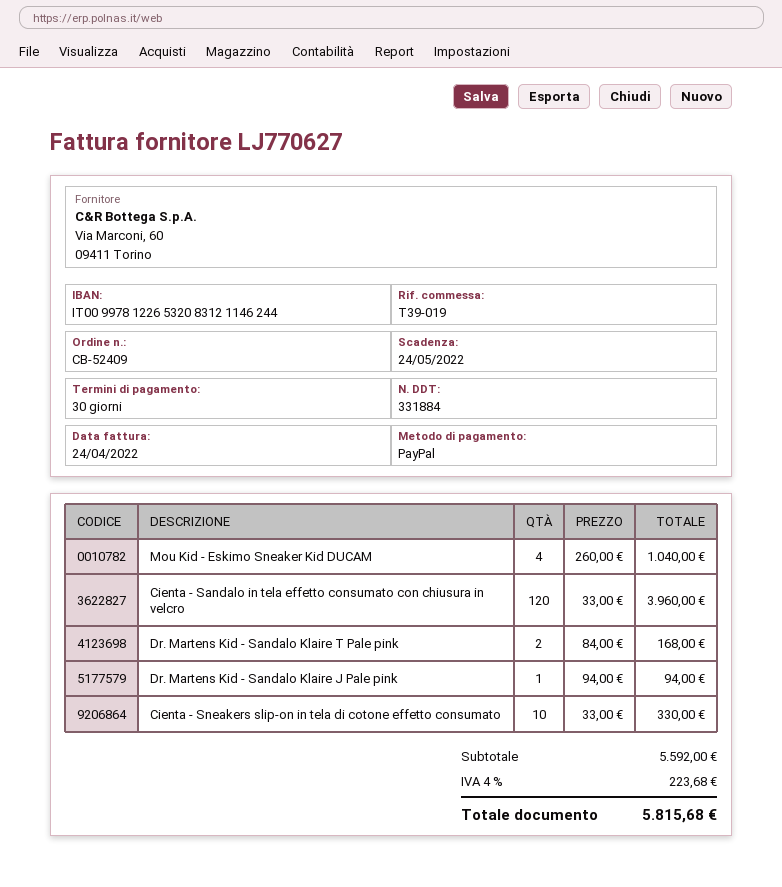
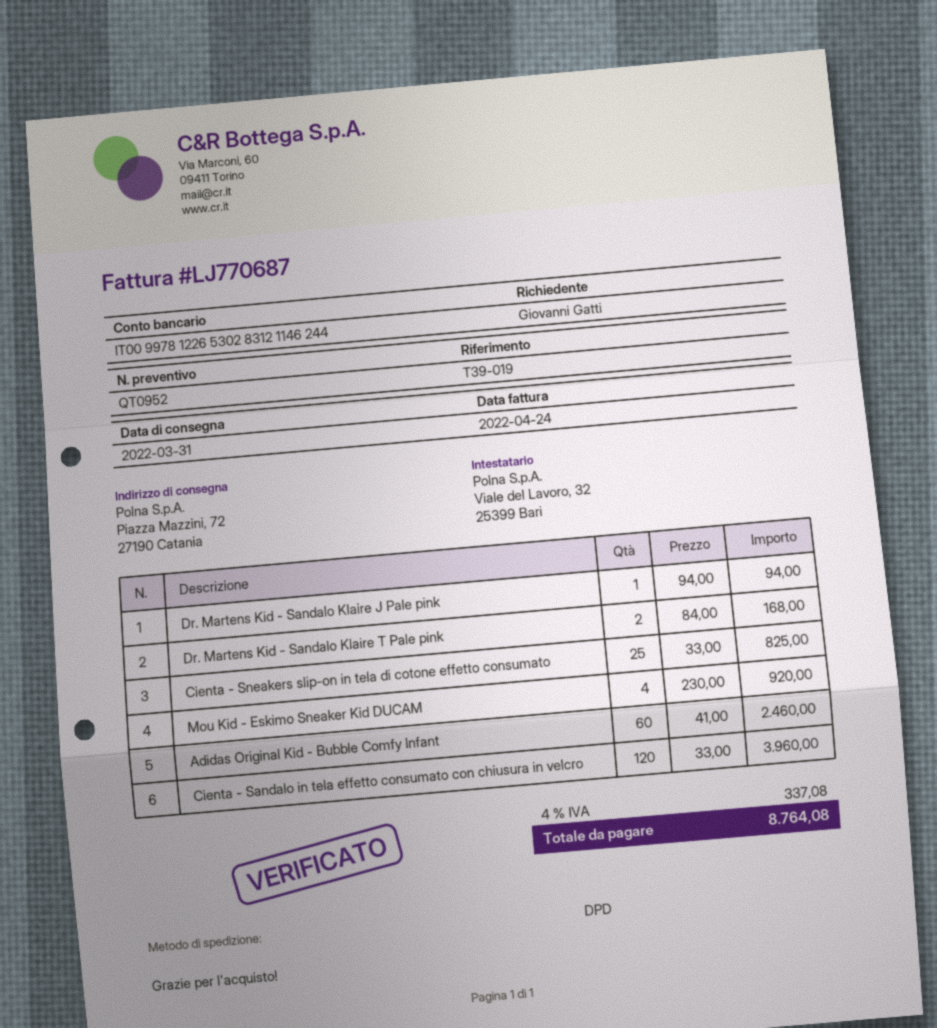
invoice number: LJ770627 -> LJ770687
bank account: IT0099781226532083121146244 -> IT0099781226530283121146244
Mou Kid - Eskimo Sneaker Kid DUCAM: 4 x 260.00 = 1040.00 -> 4 x 230.00 = 920.00
Cienta - Sneakers slip-on in tela di cotone effetto consumato: 10 x 33.00 = 330.00 -> 25 x 33.00 = 825.00
Adidas Original Kid - Bubble Comfy Infant: none -> 60 x 41.00 = 2460.00
tax: 4% = 223.68 -> 4% = 337.08
total: 5815.68 -> 8764.08

